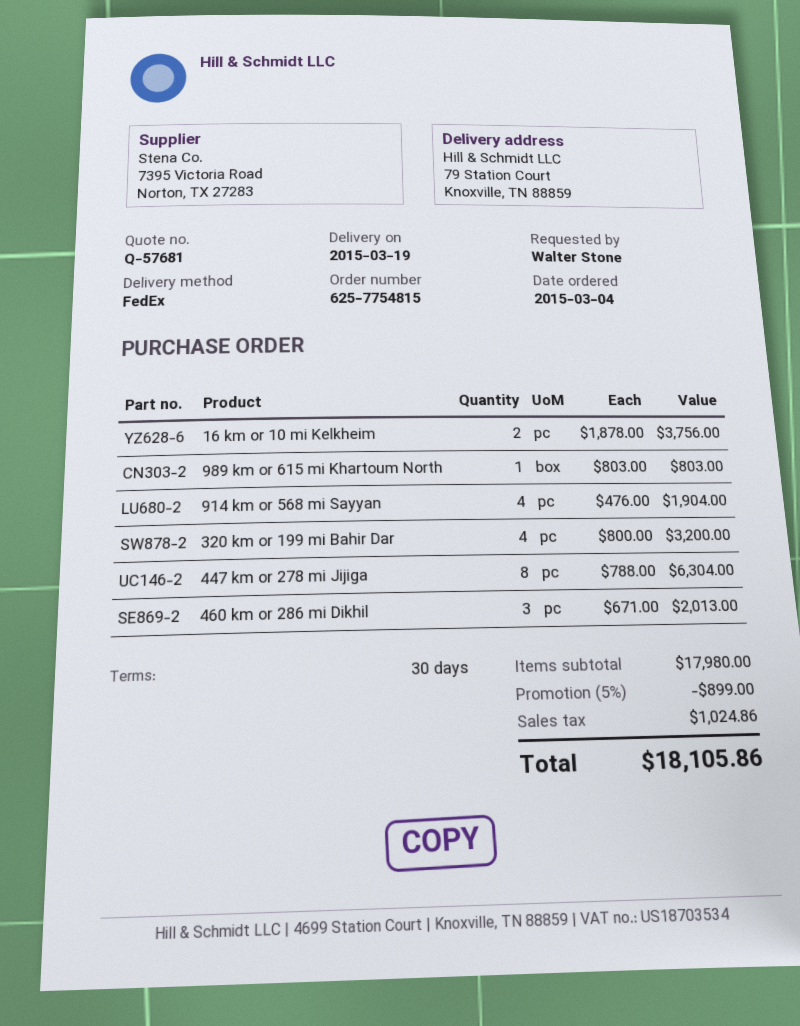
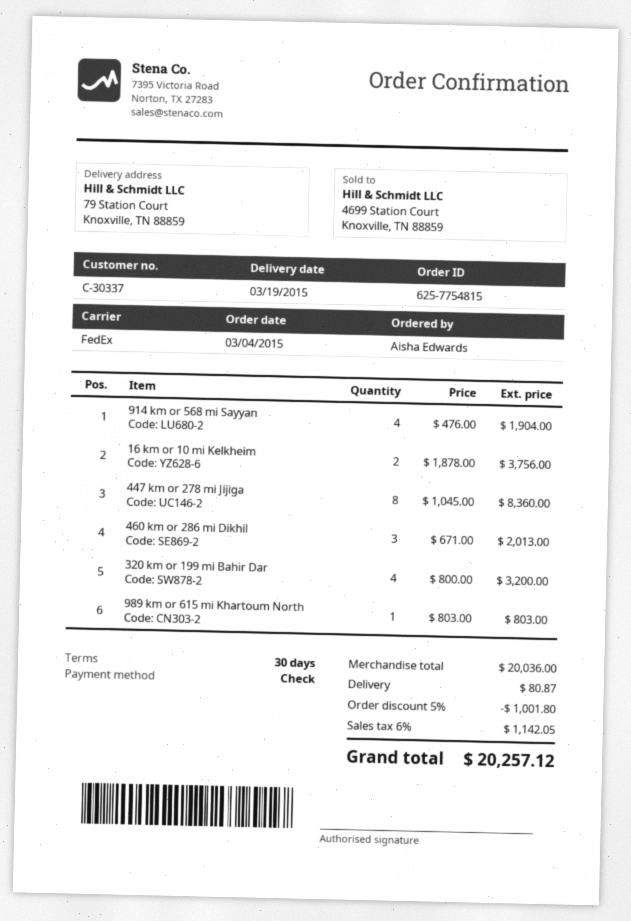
ordered by: Walter Stone -> Aisha Edwards
447 km or 278 mi Jijiga: 8 x 788.00 = 6304.00 -> 8 x 1045.00 = 8360.00
subtotal: 17980.00 -> 20036.00
discount: 5% = 899.00 -> 5% = 1001.80
shipping: none -> 80.87
tax: 1024.86 -> 1142.05
total: 18105.86 -> 20257.12

